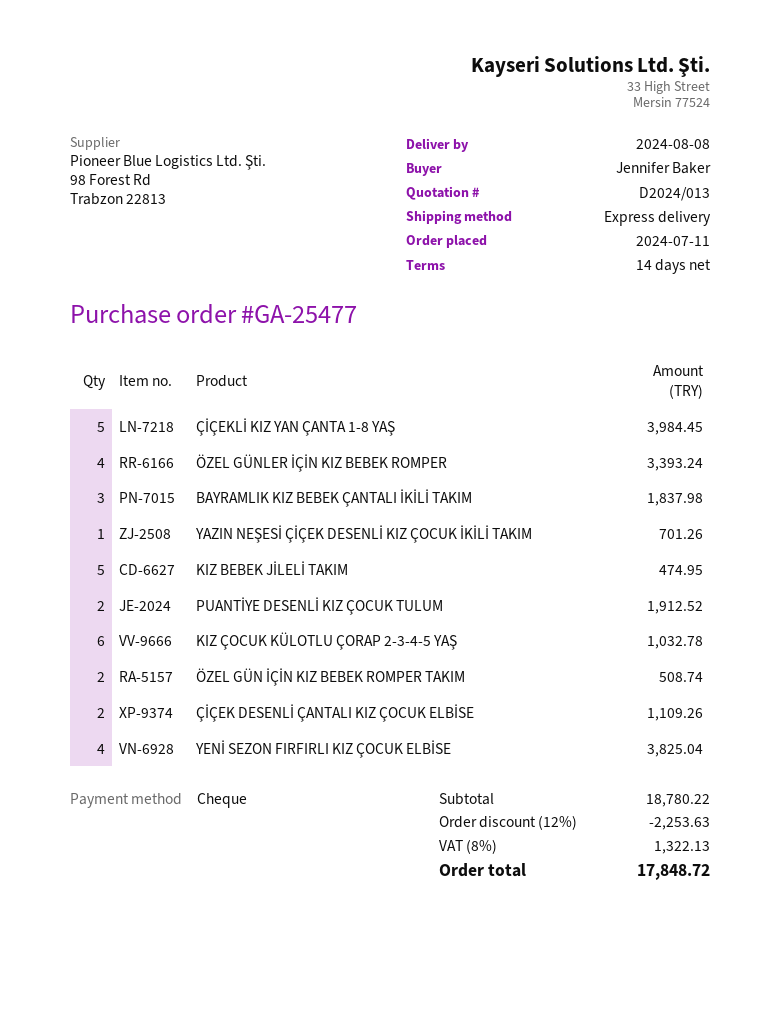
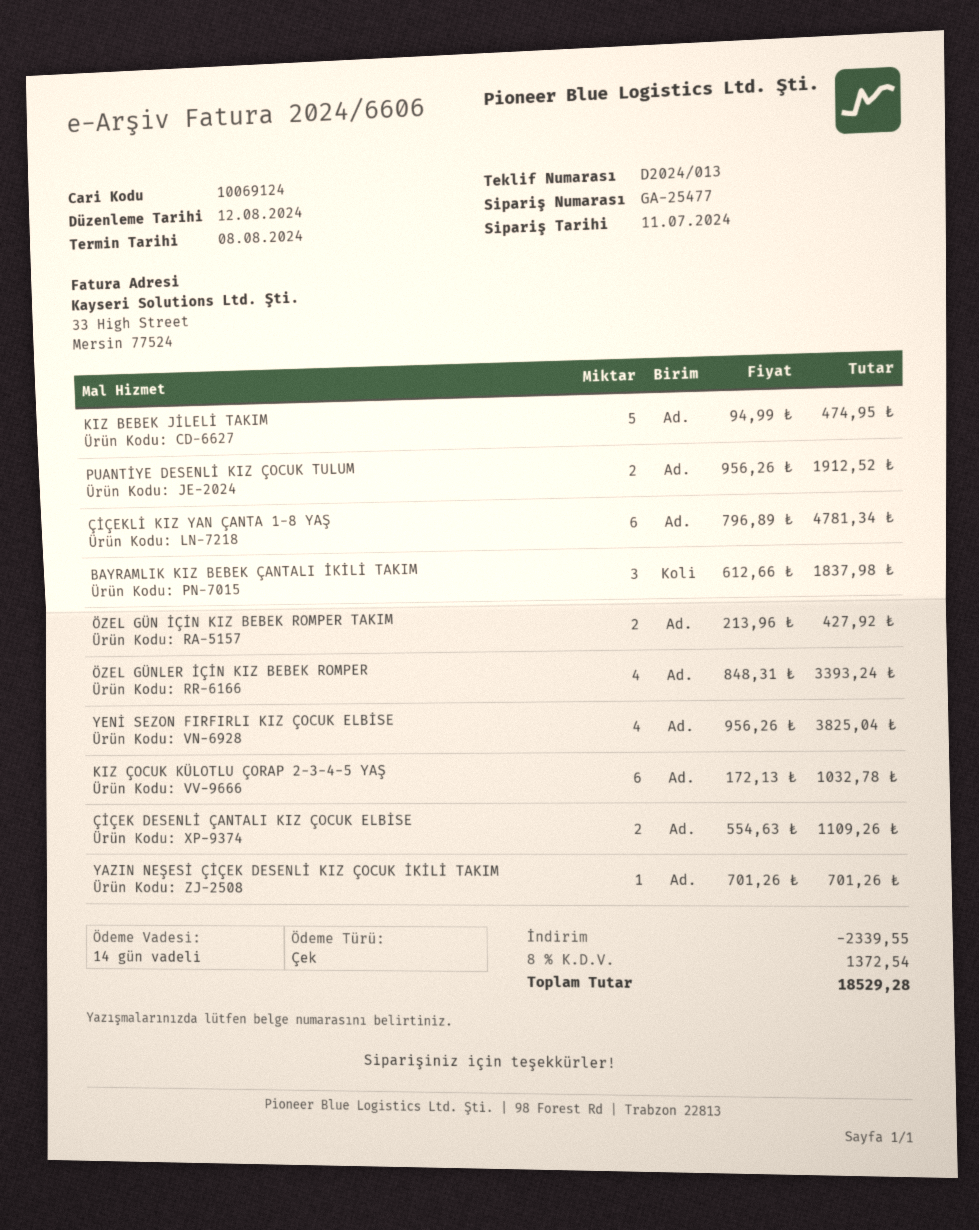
ÇİÇEKLİ KIZ YAN ÇANTA 1-8 YAŞ: 5 for 3984.45 -> 6 for 4781.34
ÖZEL GÜN İÇİN KIZ BEBEK ROMPER TAKIM: 2 for 508.74 -> 2 for 427.92
discount: 2253.63 -> 2339.55
tax: 8% = 1322.13 -> 8% = 1372.54
total: 17848.72 -> 18529.28

